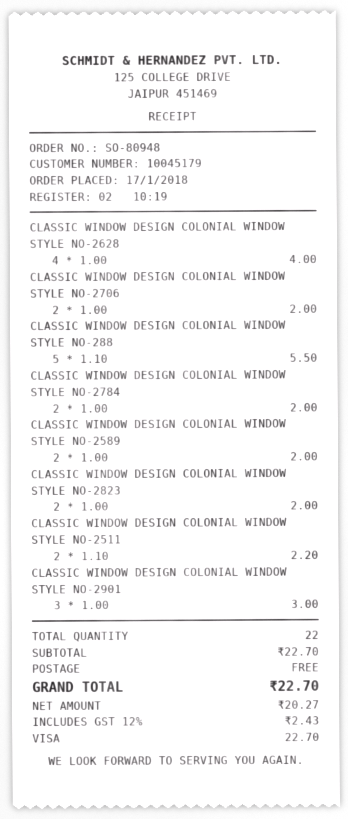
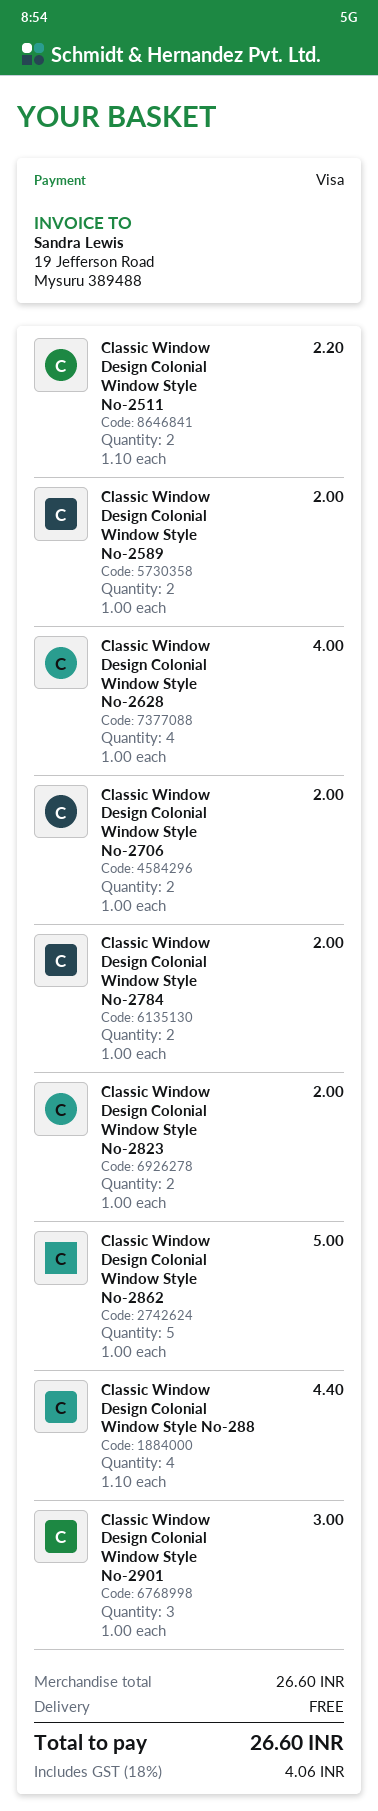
CLASSIC WINDOW DESIGN COLONIAL WINDOW STYLE NO-288: 5 x 1.10 = 5.50 -> 4 x 1.10 = 4.40
Classic Window Design Colonial Window Style No-2862: none -> 5 x 1.00 = 5.00
subtotal: 22.70 -> 26.60
tax: 12% = 2.43 -> 18% = 4.06
total: 22.70 -> 26.60

